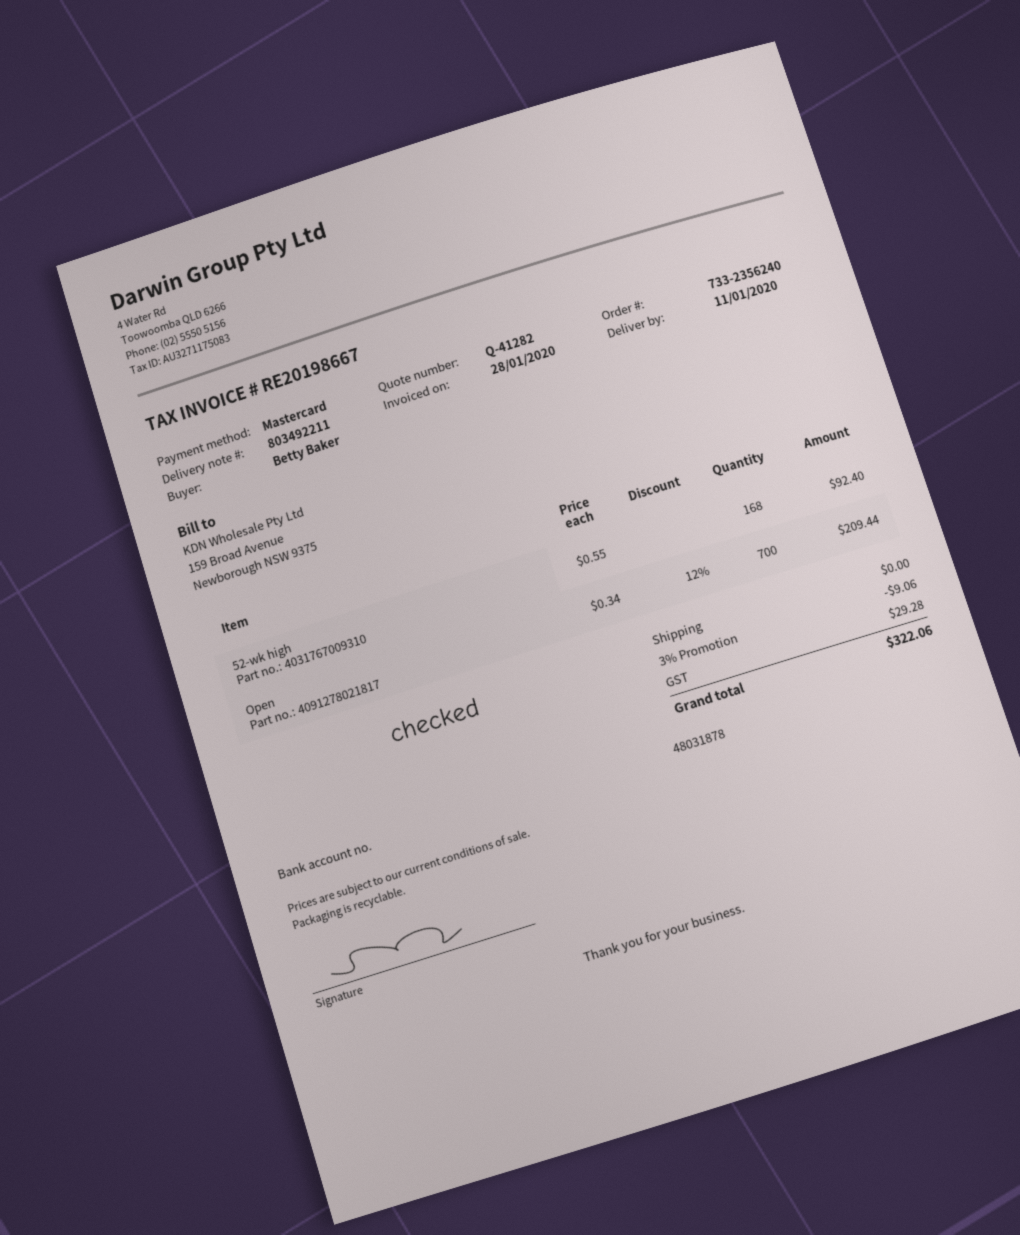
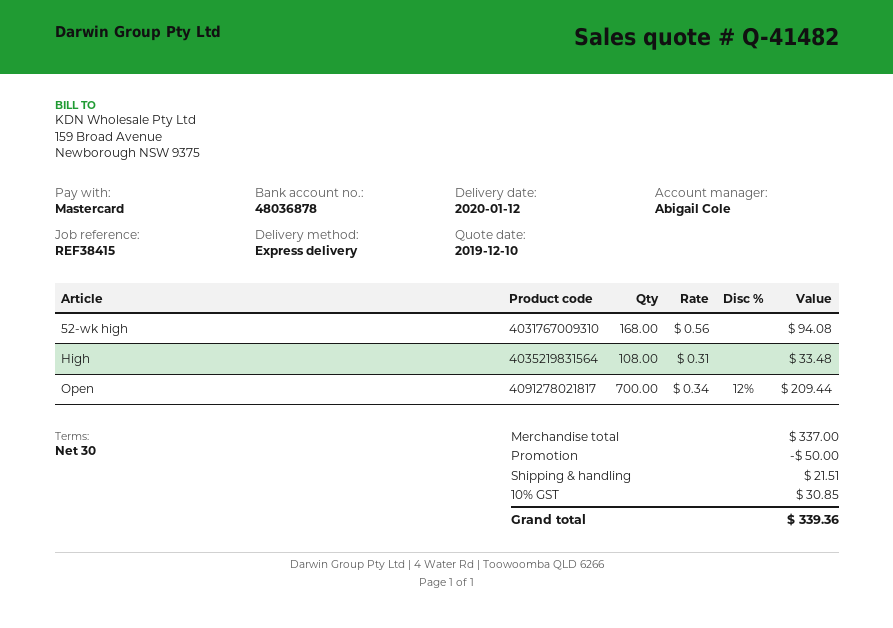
quote number: Q-41282 -> Q-41482
delivery date: 2020-01-11 -> 2020-01-12
bank account: 48031878 -> 48036878
52-wk high: 168 x 0.55 = 92.40 -> 168 x 0.56 = 94.08
High: none -> 108 x 0.31 = 33.48
discount: 9.06 -> 50.00
shipping: 0.00 -> 21.51
tax: 29.28 -> 30.85
total: 322.06 -> 339.36

